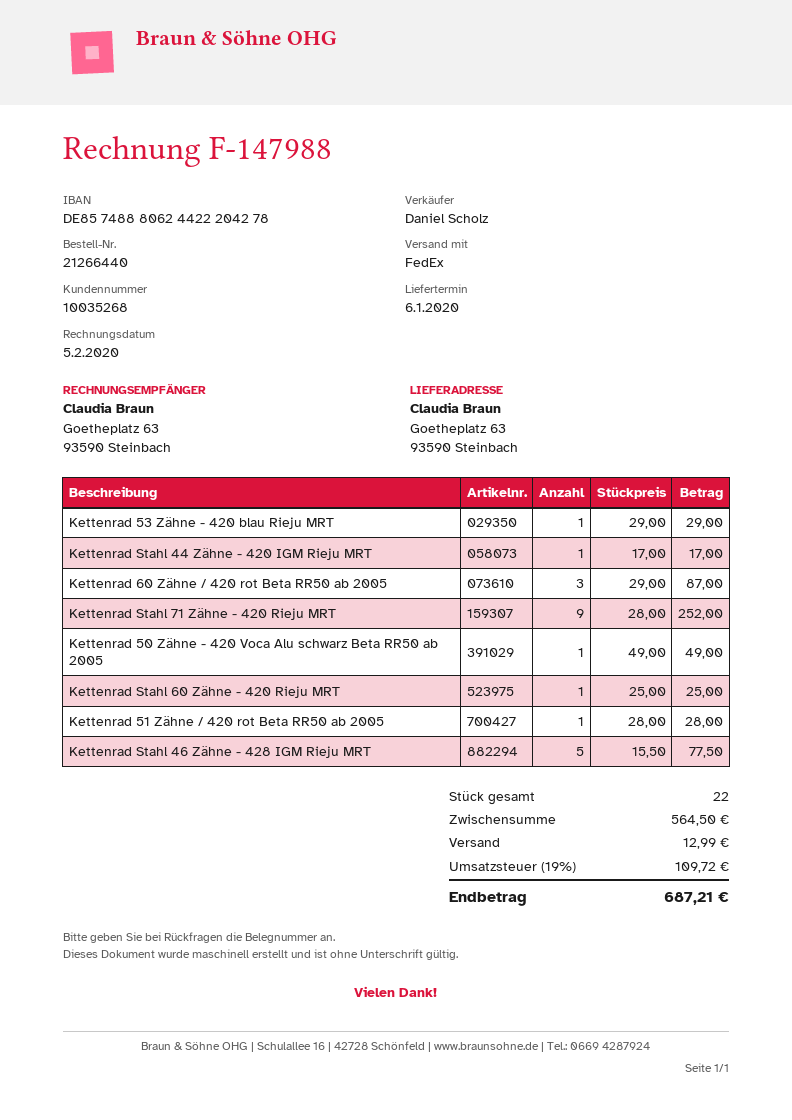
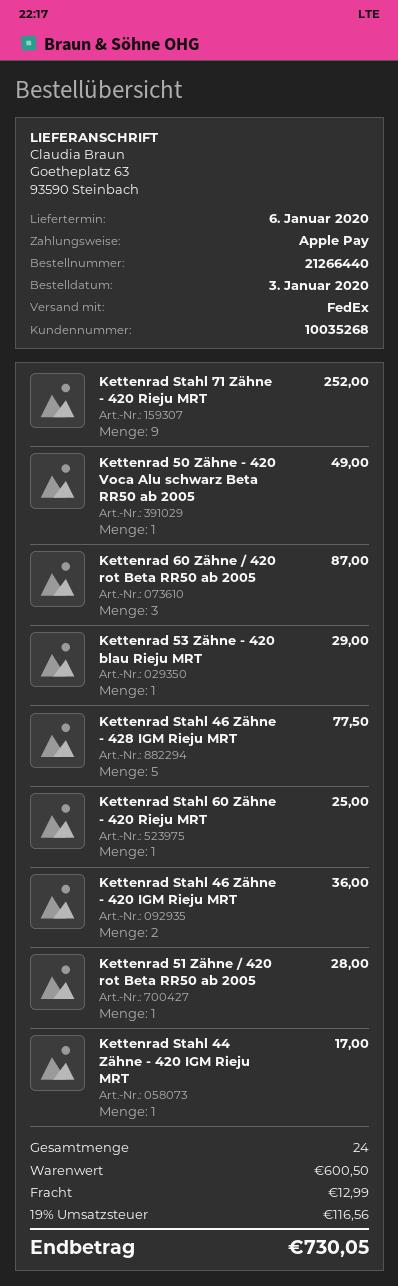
Kettenrad Stahl 46 Zähne - 420 IGM Rieju MRT: none -> 2 for 36.00
total quantity: 22 -> 24
subtotal: 564.50 -> 600.50
tax: 19% = 109.72 -> 19% = 116.56
total: 687.21 -> 730.05

